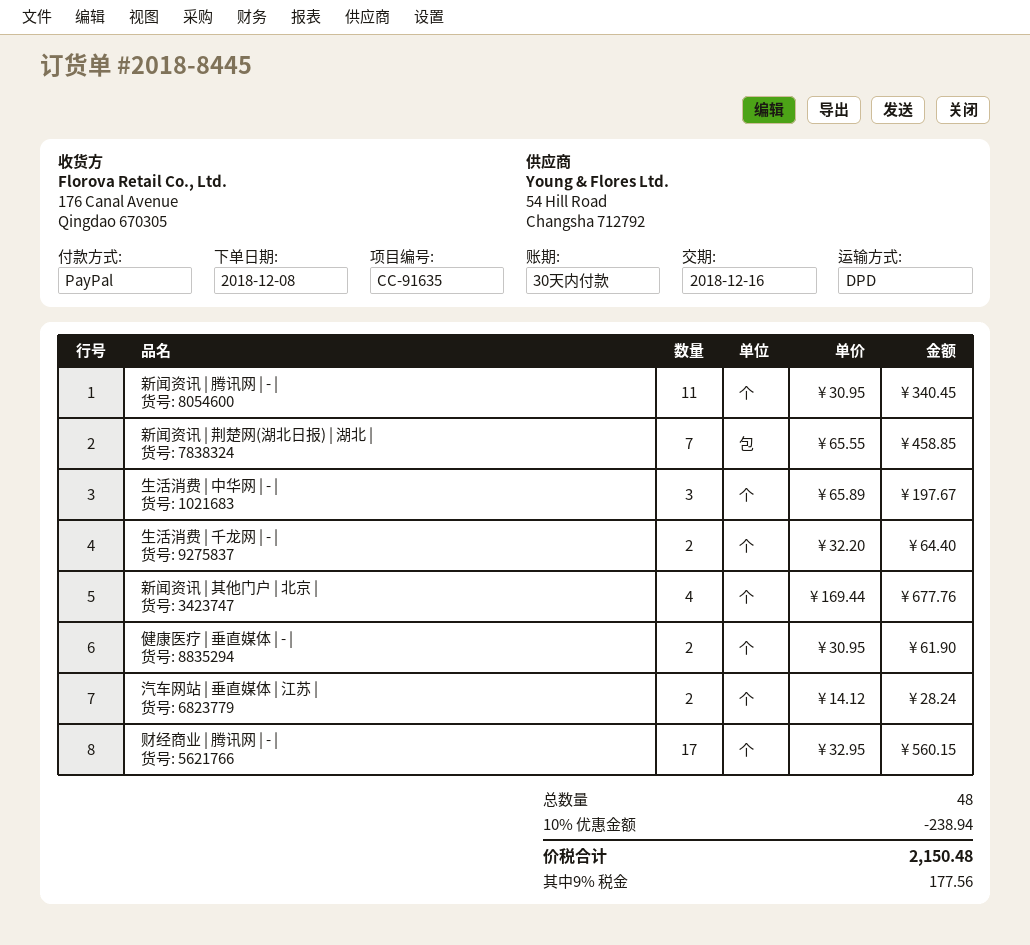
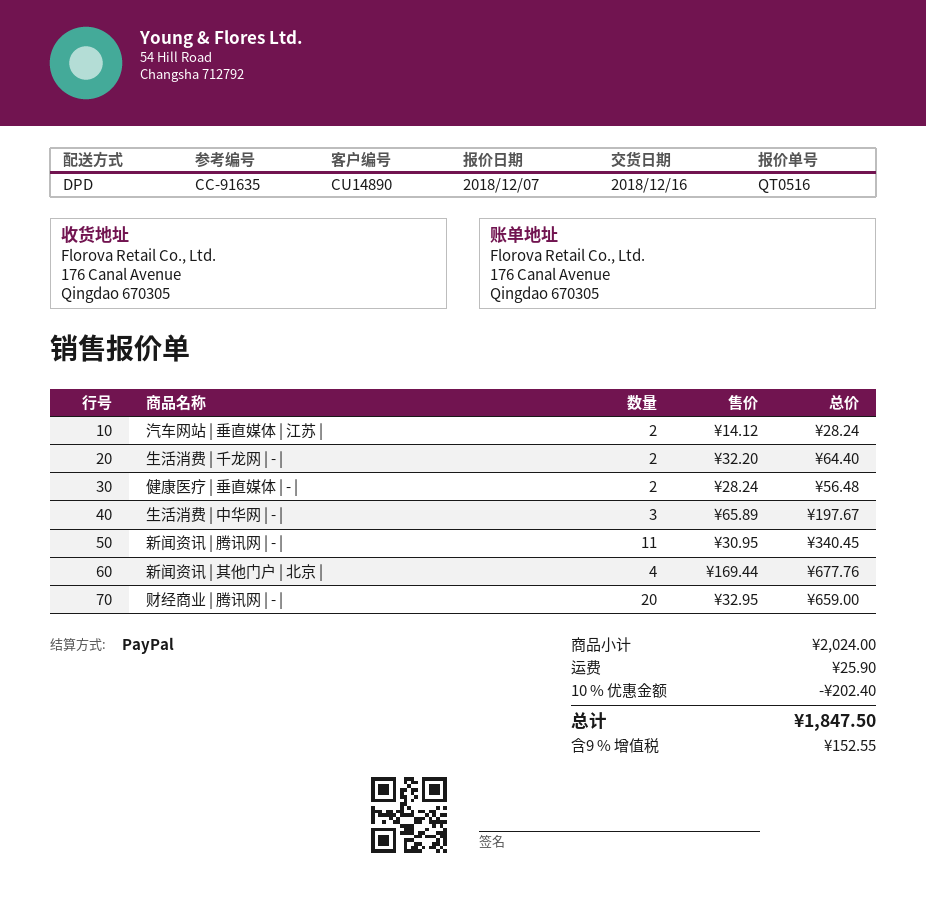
新闻资讯 | 荆楚网(湖北日报) | 湖北 |: 7 x 65.55 = 458.85 -> none
健康医疗 | 垂直媒体 | - |: 2 x 30.95 = 61.90 -> 2 x 28.24 = 56.48
财经商业 | 腾讯网 | - |: 17 x 32.95 = 560.15 -> 20 x 32.95 = 659.00
discount: 10% = 238.94 -> 10% = 202.40
shipping: none -> 25.90
tax: 9% = 177.56 -> 9% = 152.55
total: 2150.48 -> 1847.50

